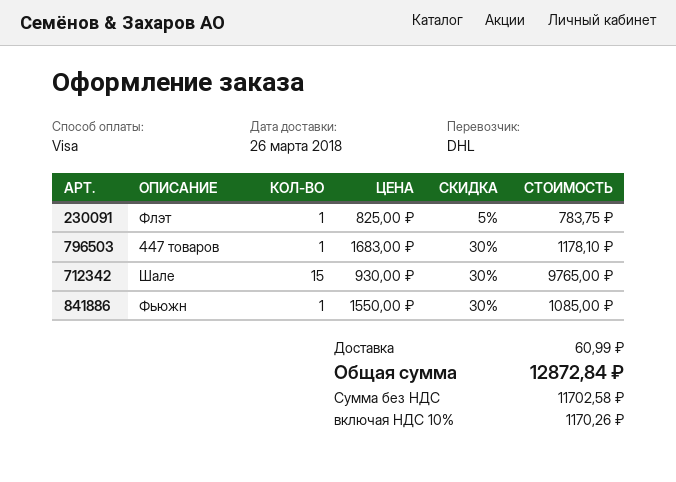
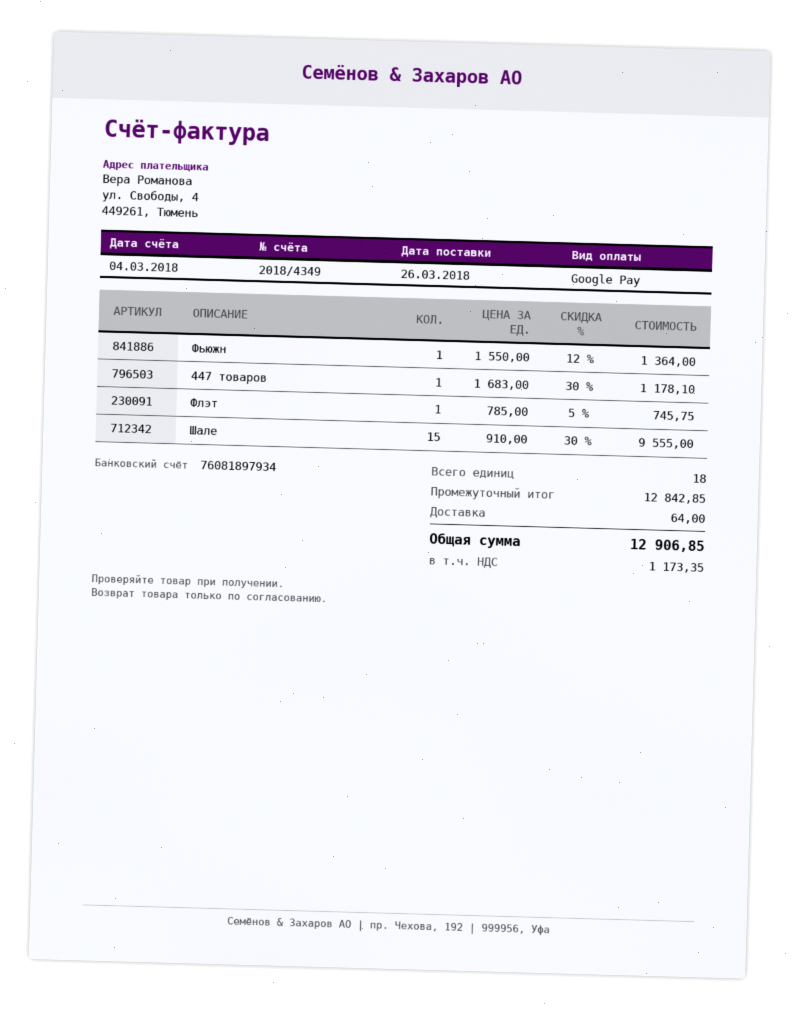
payment method: Visa -> Google Pay
Флэт: 1 x 825.00 - 5% = 783.75 -> 1 x 785.00 - 5% = 745.75
Шале: 15 x 930.00 - 30% = 9765.00 -> 15 x 910.00 - 30% = 9555.00
Фьюжн: 1 x 1550.00 - 30% = 1085.00 -> 1 x 1550.00 - 12% = 1364.00
shipping: 60.99 -> 64.00
tax: 1170.26 -> 1173.35
total: 12872.84 -> 12906.85

